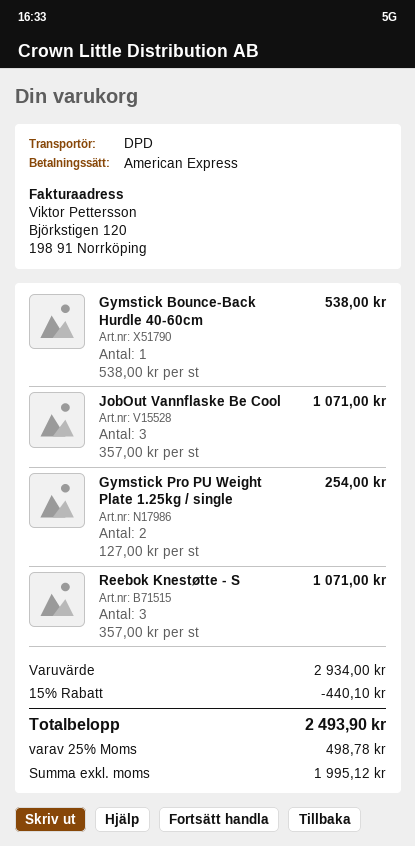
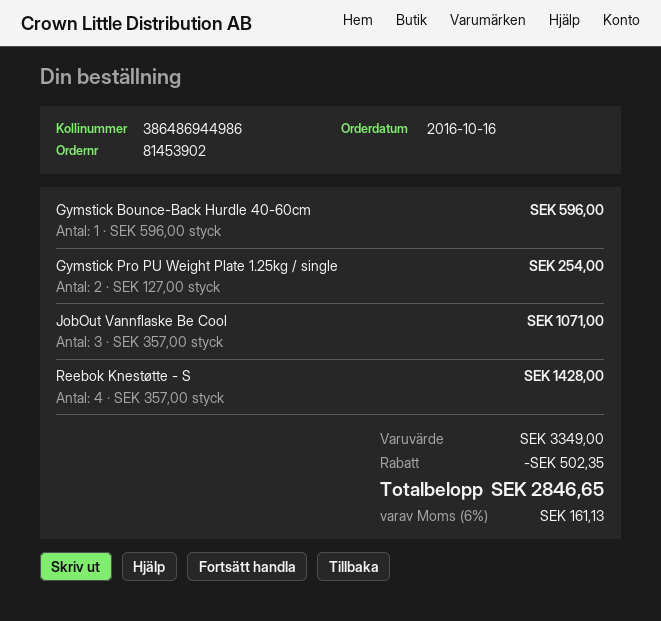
Gymstick Bounce-Back Hurdle 40-60cm: 1 x 538.00 = 538.00 -> 1 x 596.00 = 596.00
Reebok Knestøtte - S: 3 x 357.00 = 1071.00 -> 4 x 357.00 = 1428.00
subtotal: 2934.00 -> 3349.00
discount: 440.10 -> 502.35
tax: 25% = 498.78 -> 6% = 161.13
total: 2493.90 -> 2846.65

